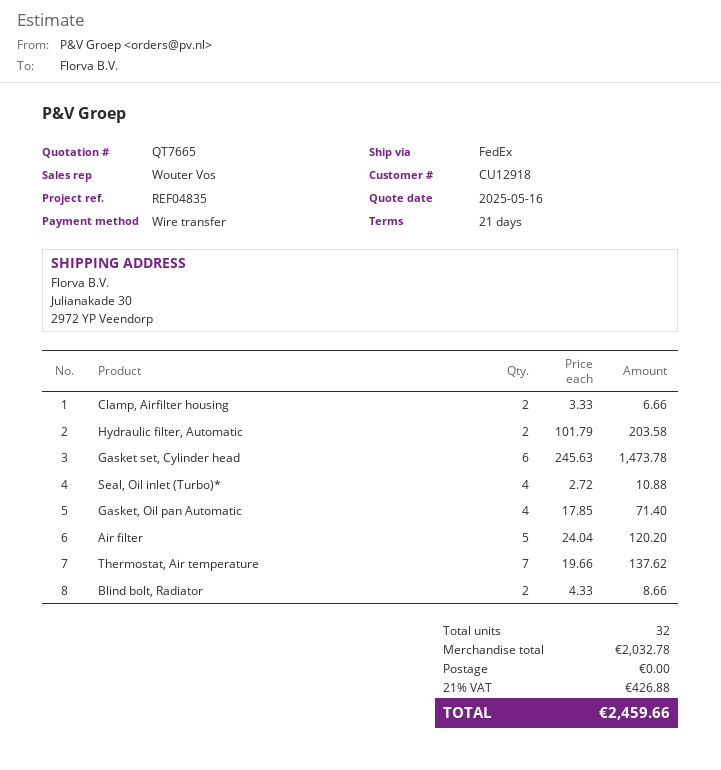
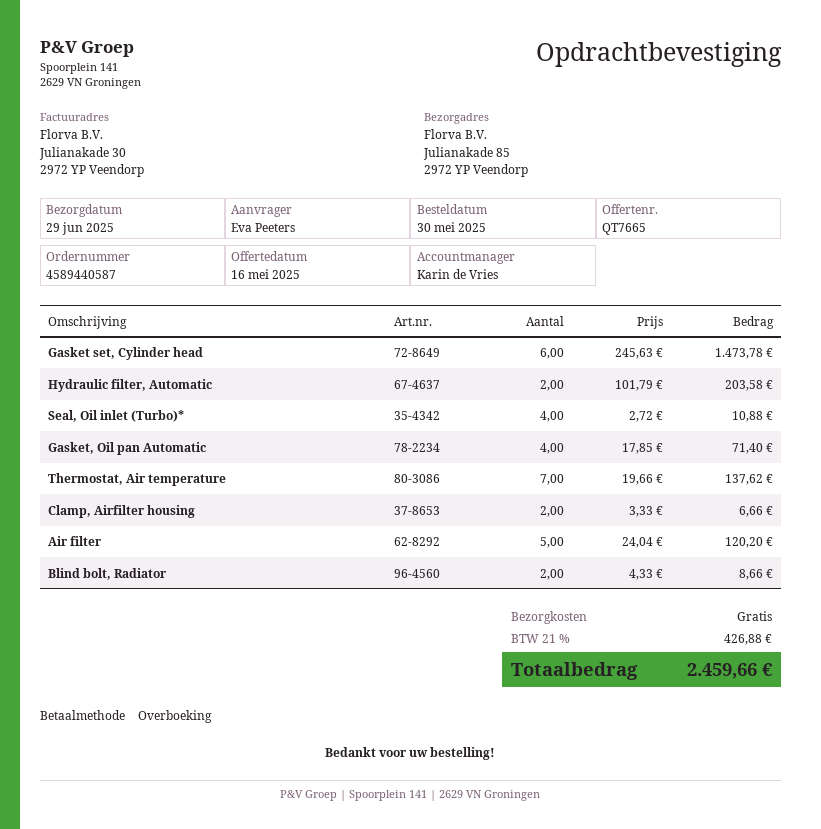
sales rep: Wouter Vos -> Karin de Vries
ship to: Julianakade 30, 2972 YP Veendorp -> Julianakade 85, 2972 YP Veendorp

